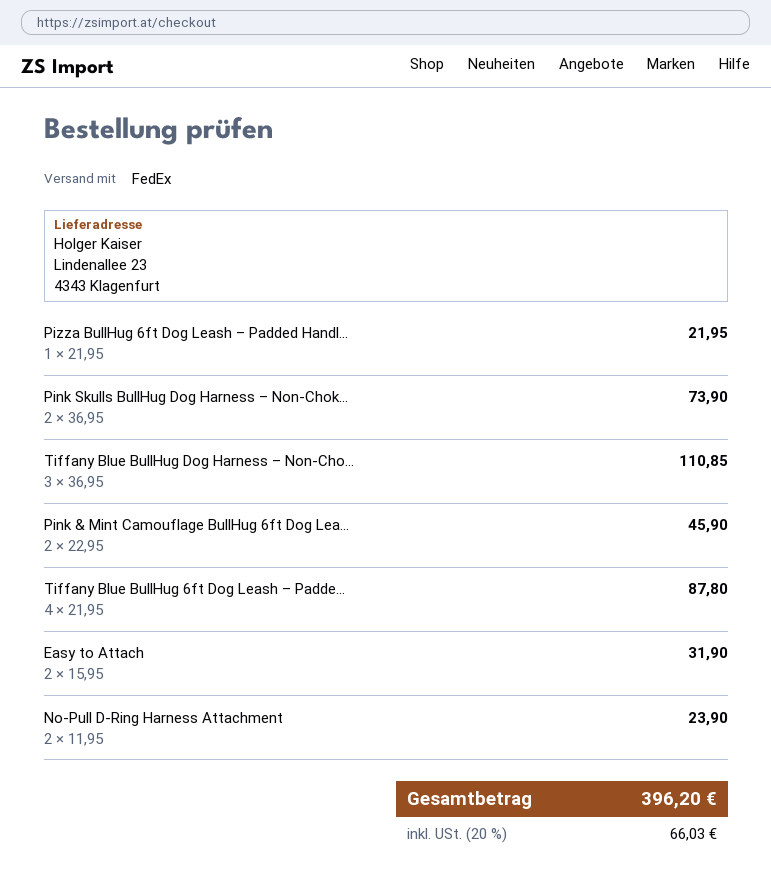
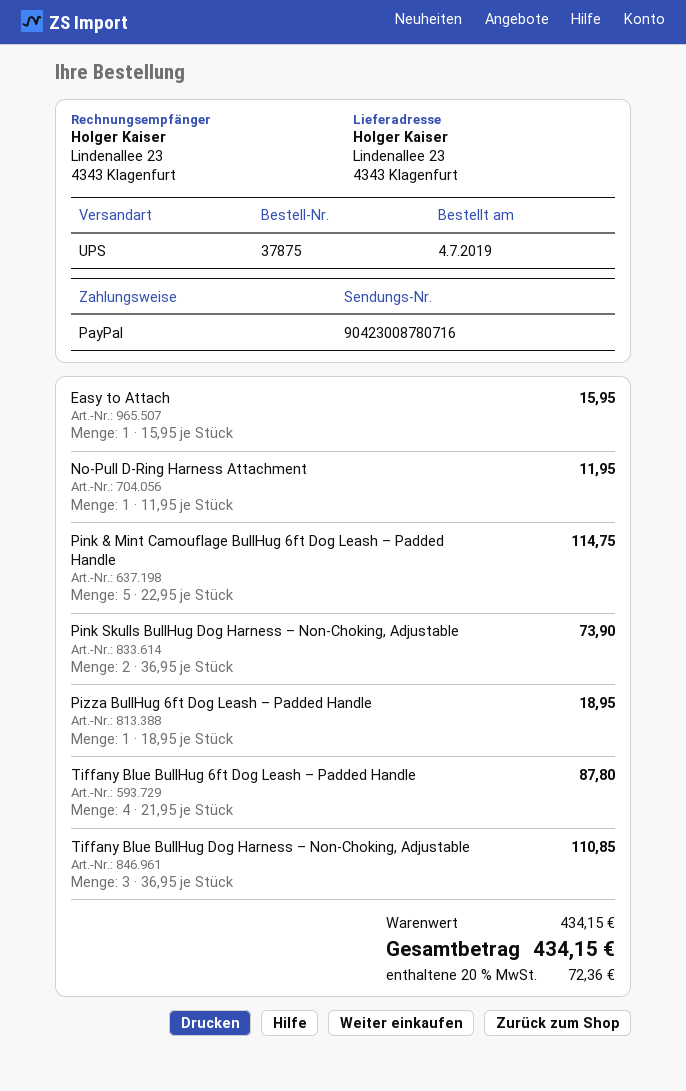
shipping method: FedEx -> UPS
Pizza BullHug 6ft Dog Leash – Padded Handl...: 1 x 21.95 = 21.95 -> 1 x 18.95 = 18.95
Pink & Mint Camouflage BullHug 6ft Dog Lea...: 2 x 22.95 = 45.90 -> 5 x 22.95 = 114.75
Easy to Attach: 2 x 15.95 = 31.90 -> 1 x 15.95 = 15.95
No-Pull D-Ring Harness Attachment: 2 x 11.95 = 23.90 -> 1 x 11.95 = 11.95
tax: 20% = 66.03 -> 20% = 72.36
total: 396.20 -> 434.15

